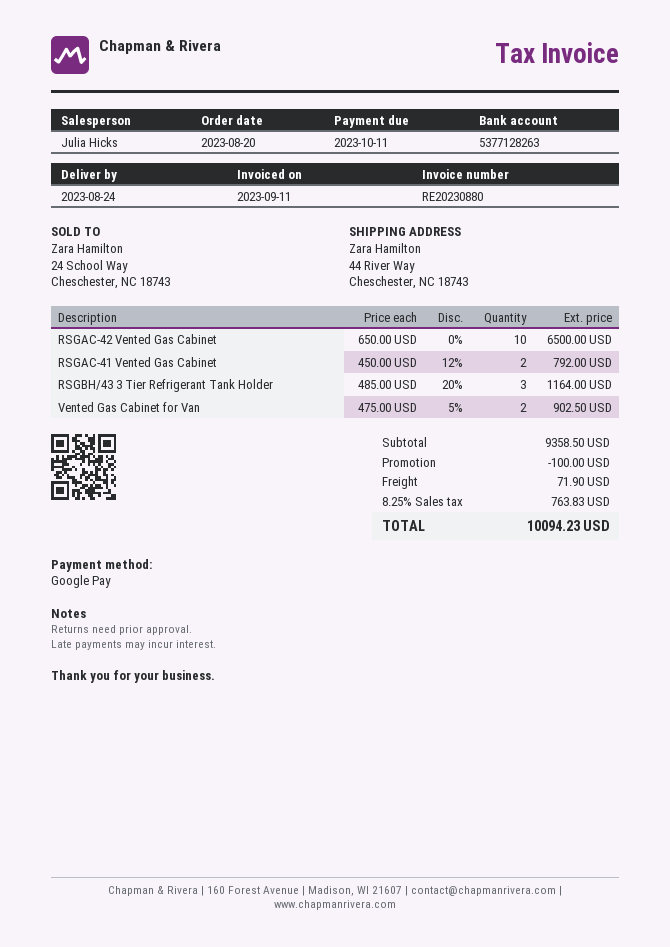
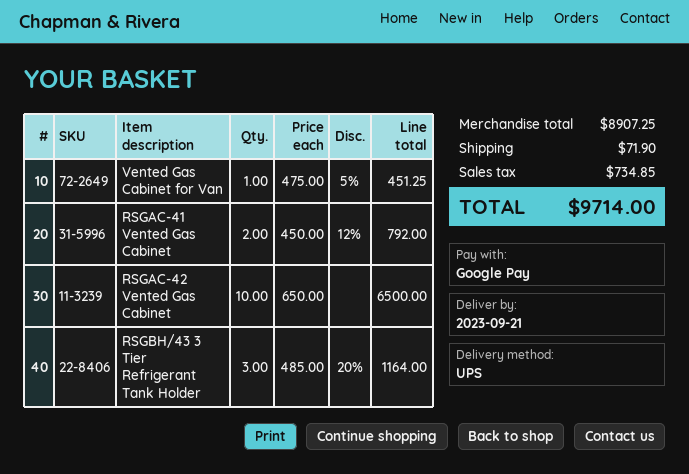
delivery date: 2023-08-24 -> 2023-09-21
Vented Gas Cabinet for Van: 2 x 475.00 - 5% = 902.50 -> 1 x 475.00 - 5% = 451.25
subtotal: 9358.50 -> 8907.25
discount: 100.00 -> none
tax: 763.83 -> 734.85
total: 10094.23 -> 9714.00

